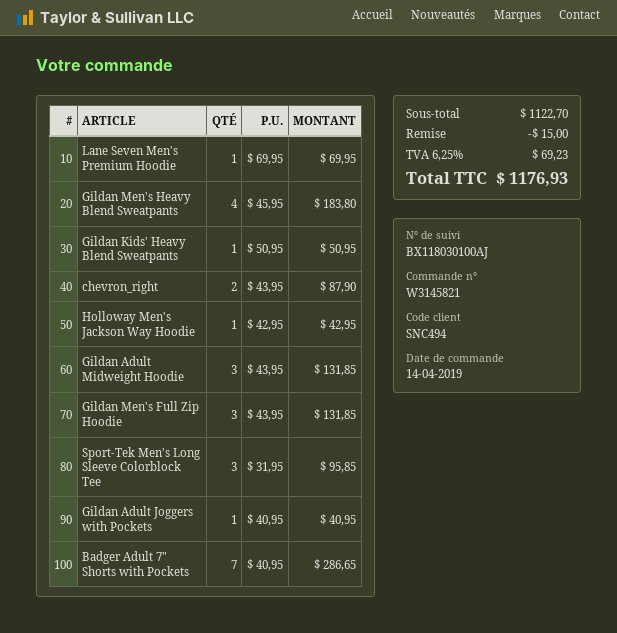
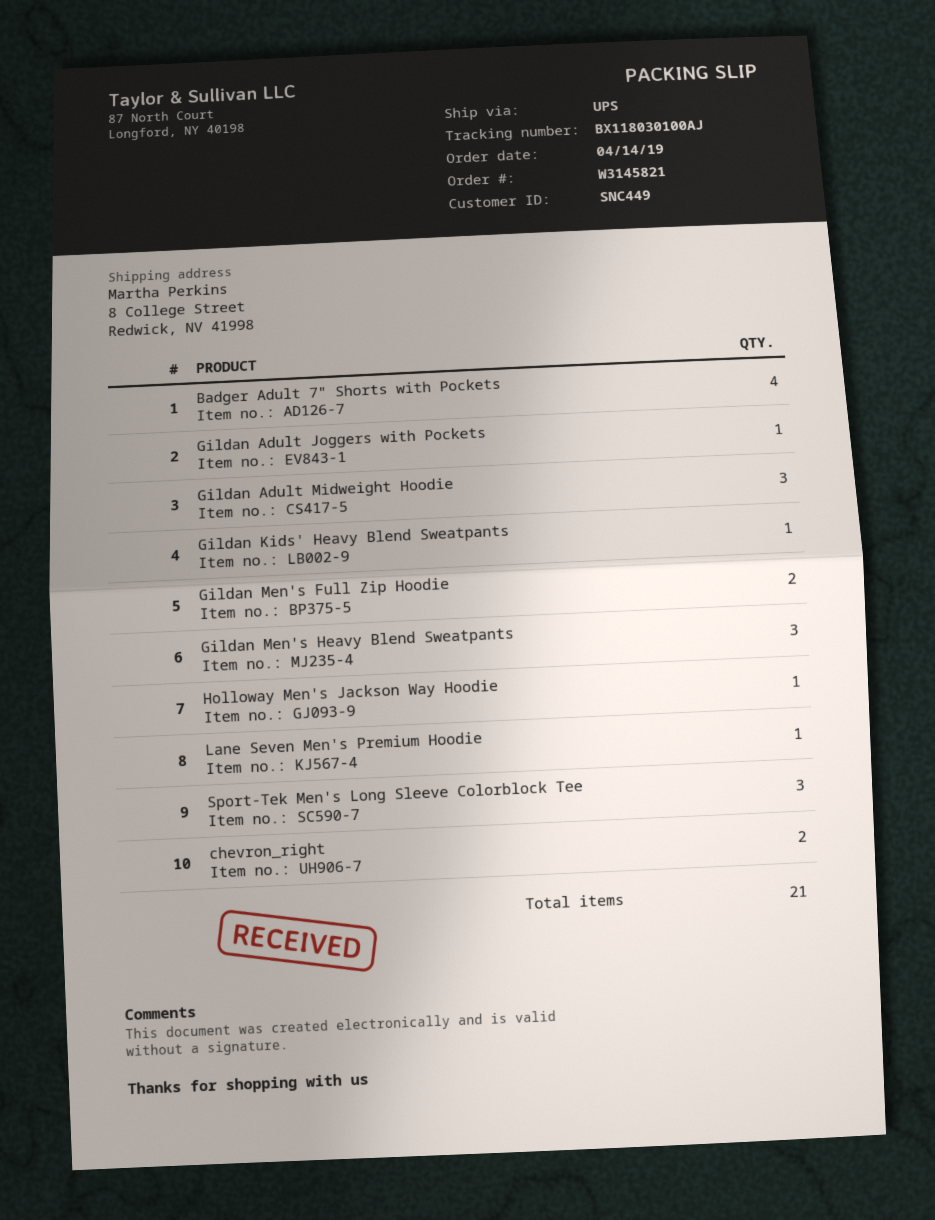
customer number: SNC494 -> SNC449
Gildan Men's Heavy Blend Sweatpants: 4 -> 3
Gildan Men's Full Zip Hoodie: 3 -> 2
Badger Adult 7" Shorts with Pockets: 7 -> 4

